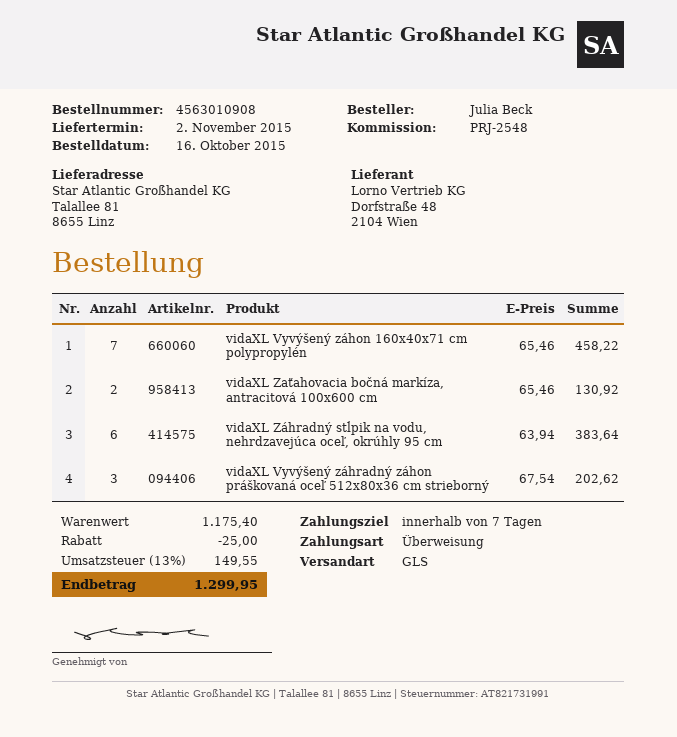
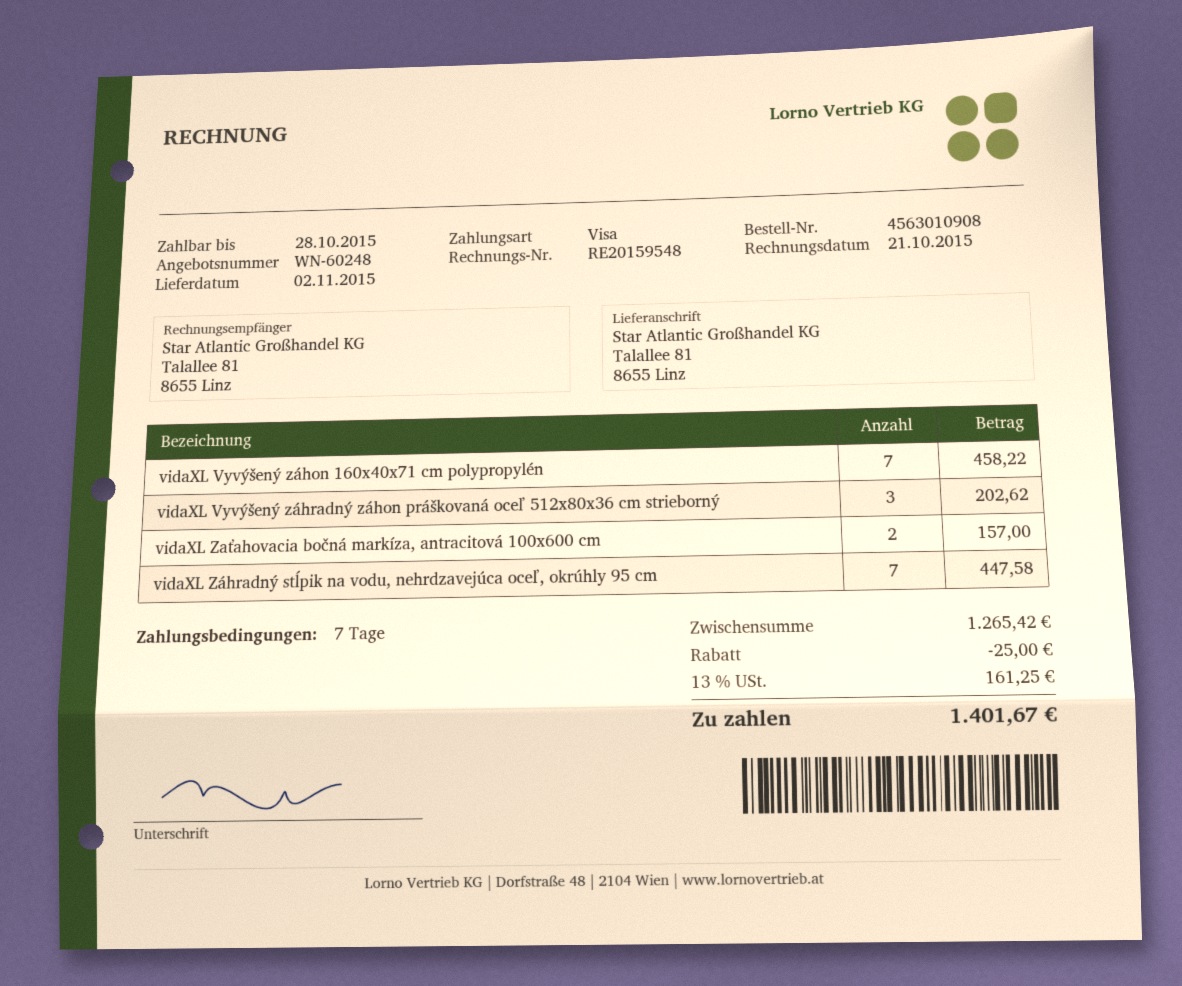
payment method: bank transfer -> Visa
vidaXL Zaťahovacia bočná markíza, antracitová 100x600 cm: 2 for 130.92 -> 2 for 157.00
vidaXL Záhradný stĺpik na vodu, nehrdzavejúca oceľ, okrúhly 95 cm: 6 for 383.64 -> 7 for 447.58
subtotal: 1175.40 -> 1265.42
tax: 13% = 149.55 -> 13% = 161.25
total: 1299.95 -> 1401.67

